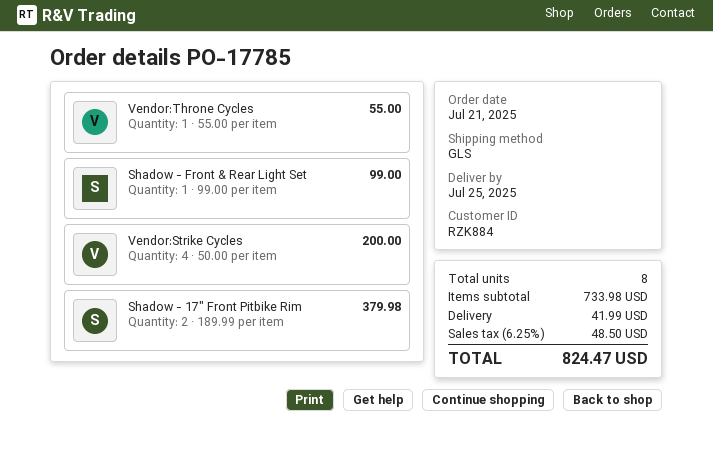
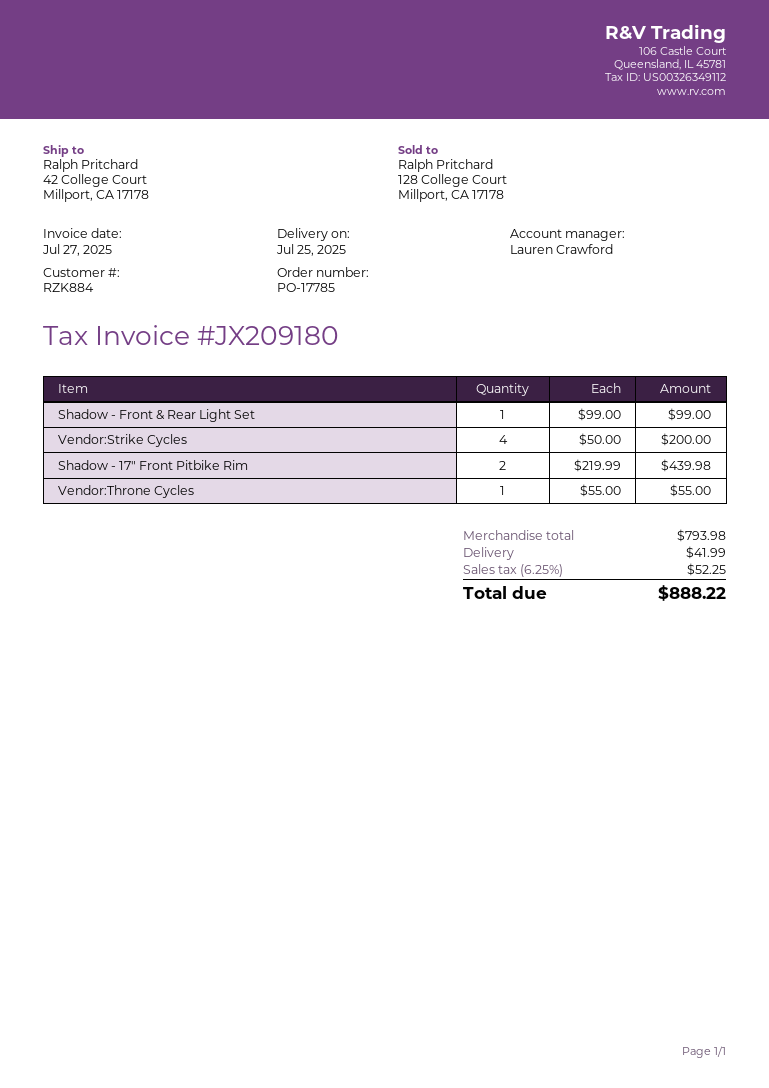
Shadow - 17" Front Pitbike Rim: 2 x 189.99 = 379.98 -> 2 x 219.99 = 439.98
subtotal: 733.98 -> 793.98
tax: 6.25% = 48.50 -> 6.25% = 52.25
total: 824.47 -> 888.22

